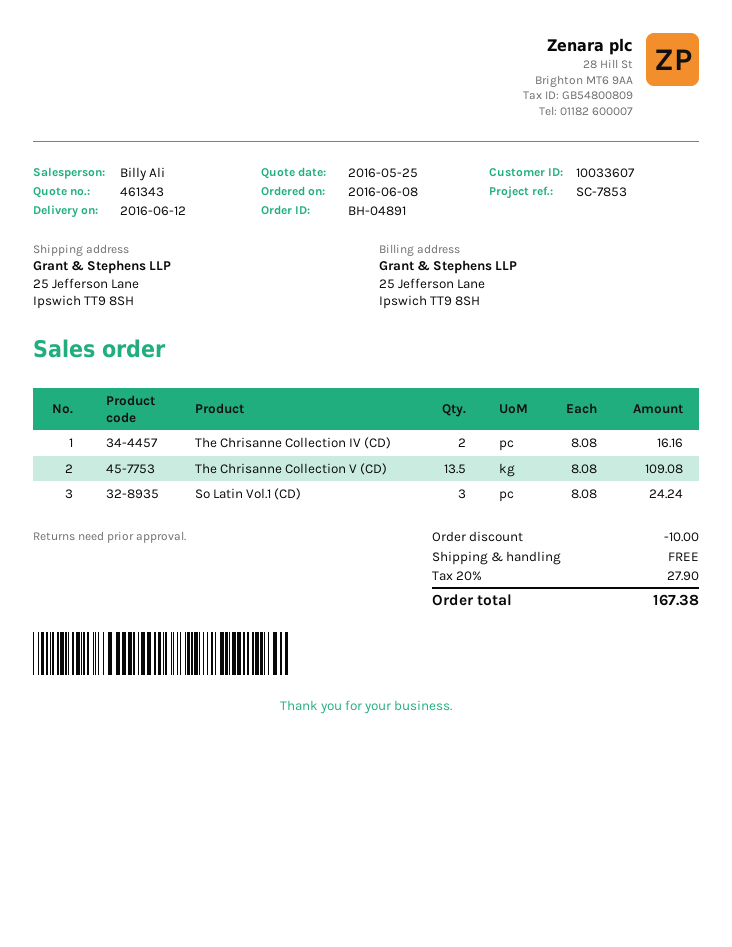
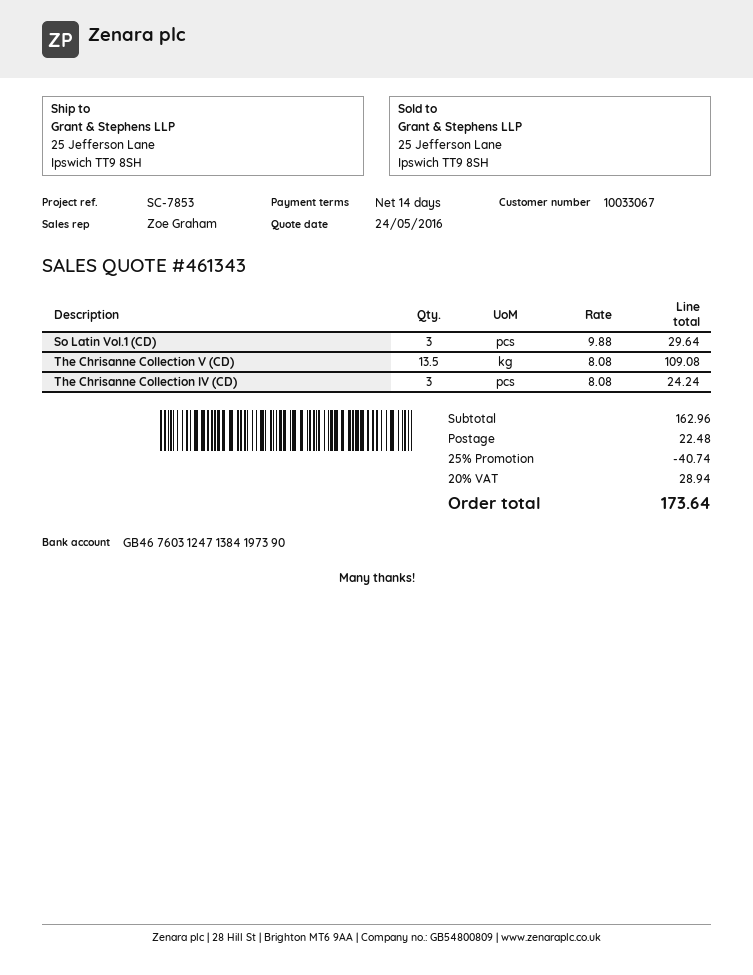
quote date: 2016-05-25 -> 2016-05-24
customer number: 10033607 -> 10033067
sales rep: Billy Ali -> Zoe Graham
The Chrisanne Collection IV (CD): 2 x 8.08 = 16.16 -> 3 x 8.08 = 24.24
So Latin Vol.1 (CD): 3 x 8.08 = 24.24 -> 3 x 9.88 = 29.64
discount: 10.00 -> 40.74
shipping: 0.00 -> 22.48
tax: 20% = 27.90 -> 20% = 28.94
total: 167.38 -> 173.64

